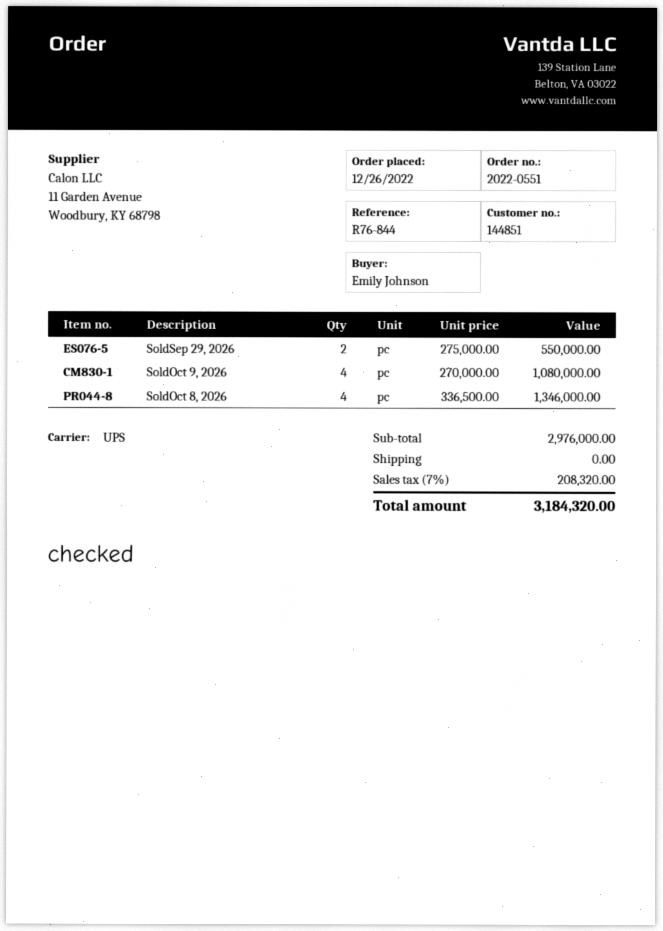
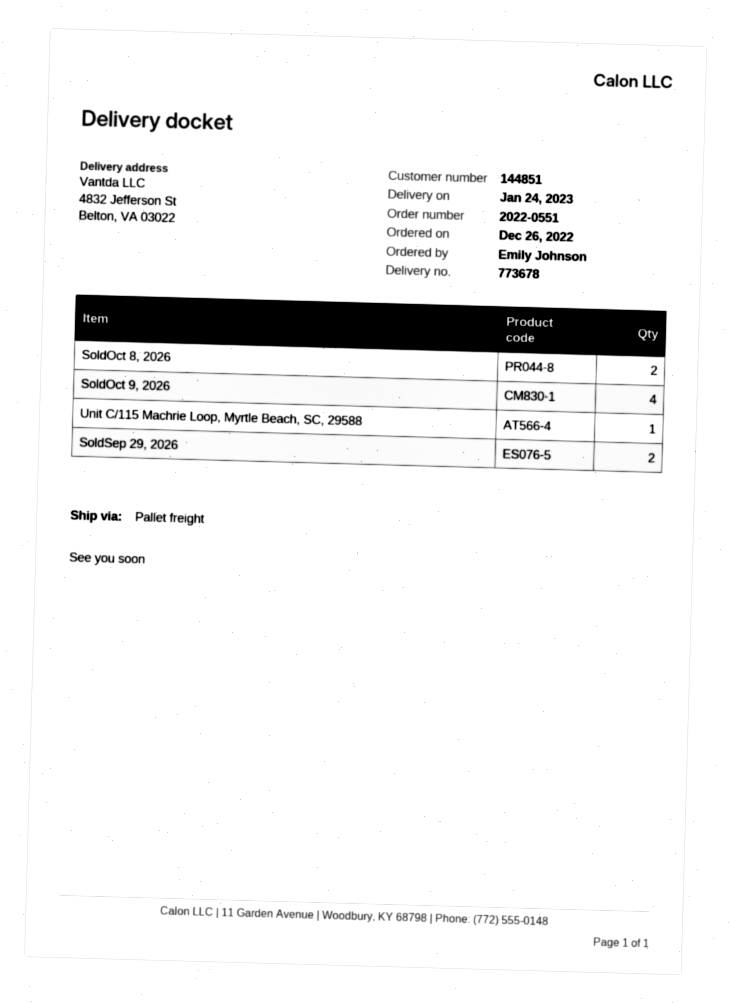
shipping method: UPS -> pallet freight
SoldOct 8, 2026: 4 -> 2
Unit C/115 Machrie Loop, Myrtle Beach, SC, 29588: none -> 1

